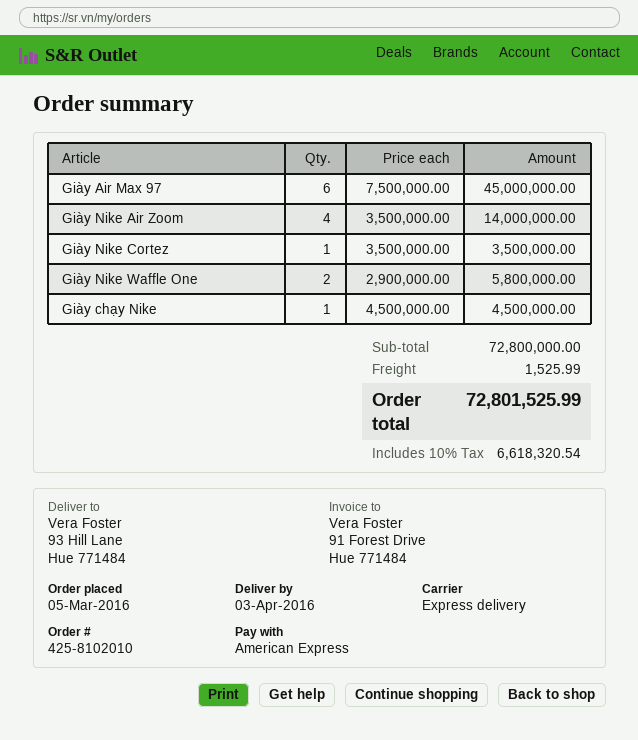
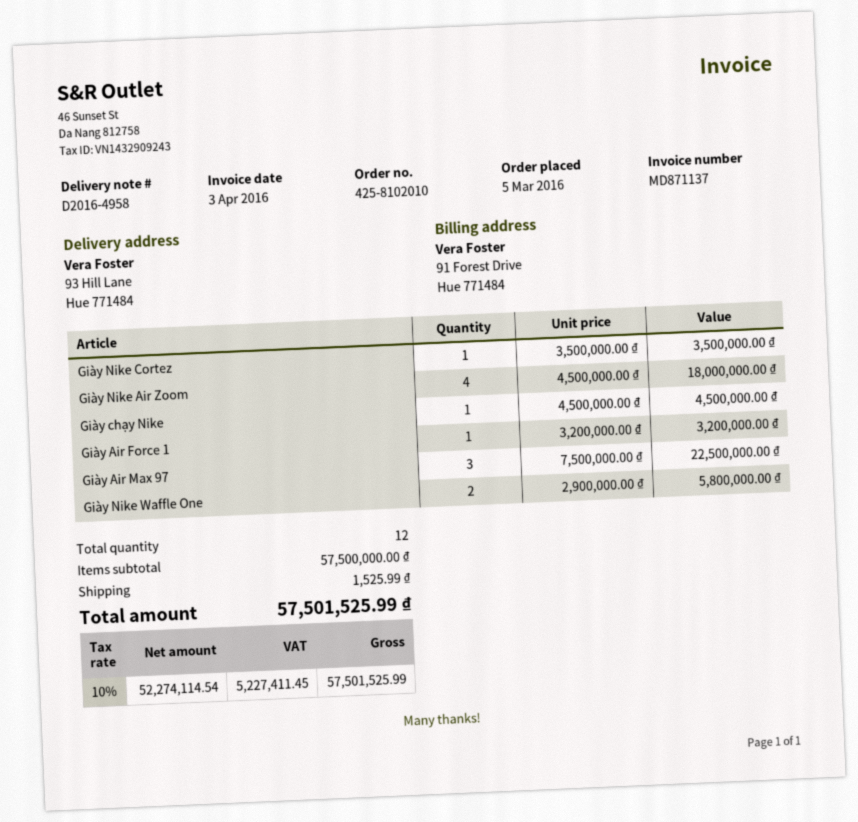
Giày Air Max 97: 6 x 7500000.00 = 45000000.00 -> 3 x 7500000.00 = 22500000.00
Giày Nike Air Zoom: 4 x 3500000.00 = 14000000.00 -> 4 x 4500000.00 = 18000000.00
Giày Air Force 1: none -> 1 x 3200000.00 = 3200000.00
subtotal: 72800000.00 -> 57500000.00
tax: 10% = 6618320.54 -> 10% = 5227411.45
total: 72801525.99 -> 57501525.99

